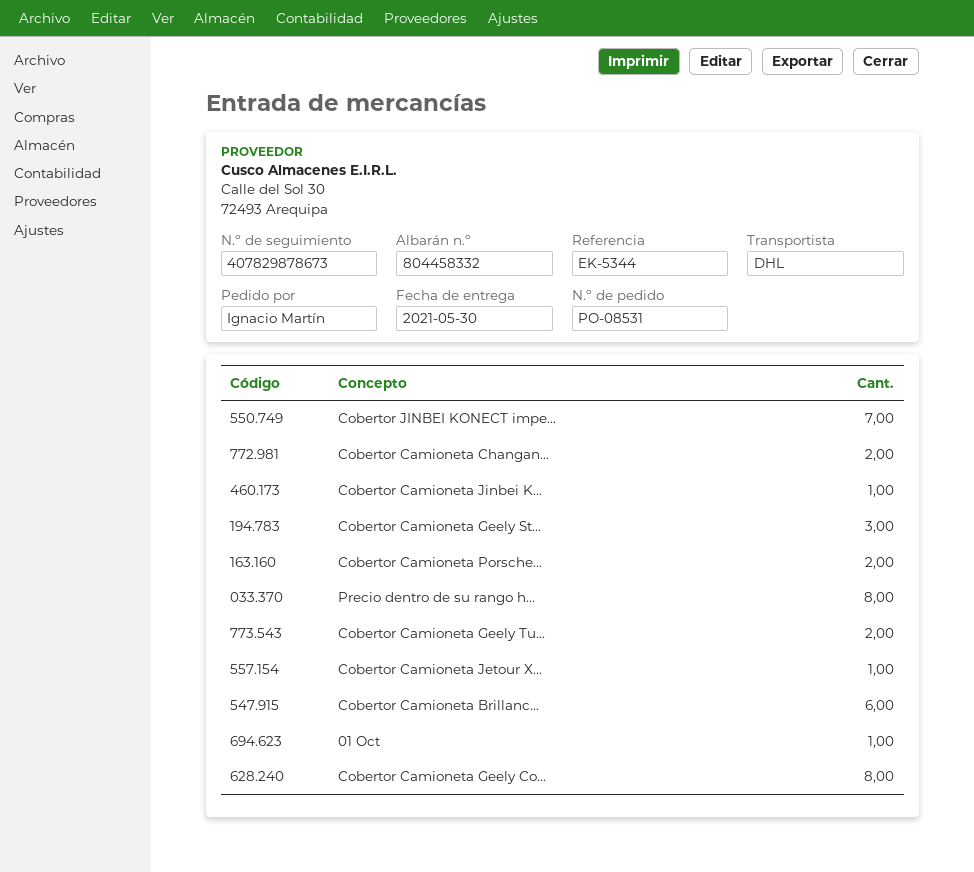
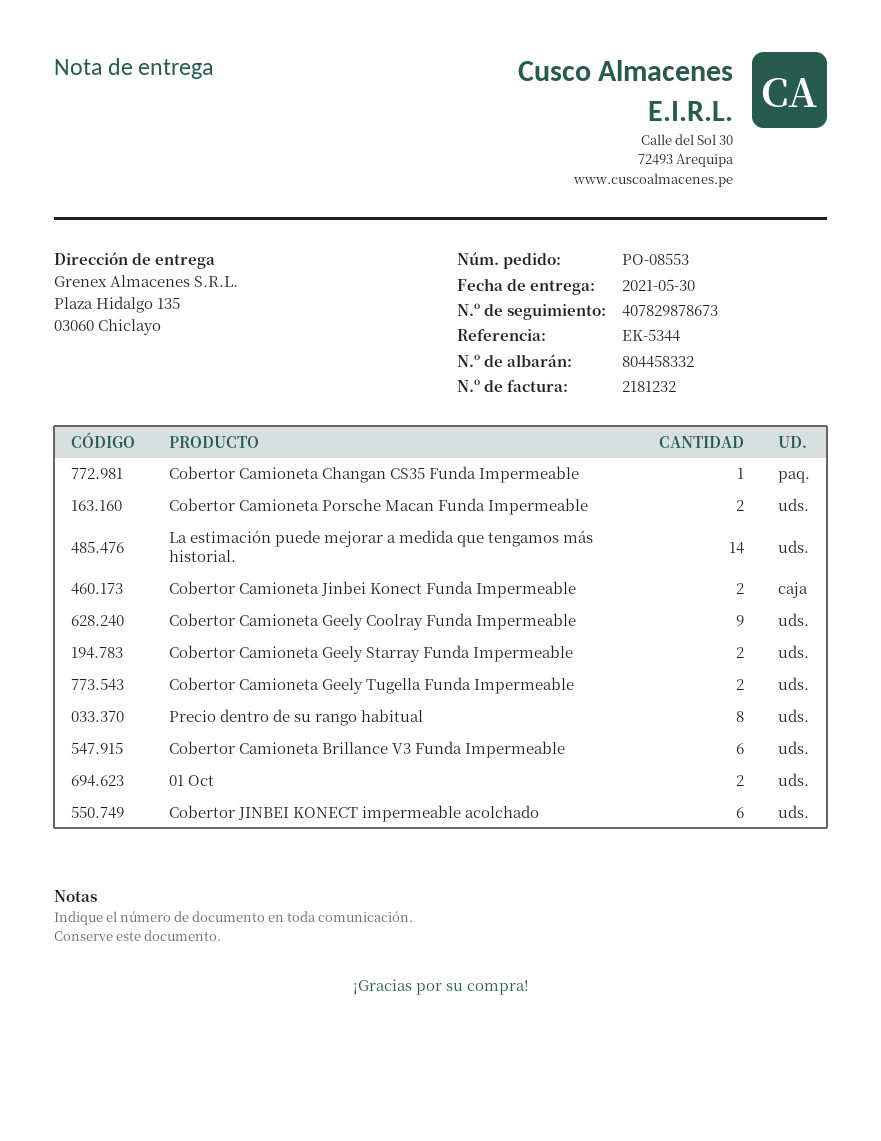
order number: PO-08531 -> PO-08553
Cobertor JINBEI KONECT impe...: 7 -> 6
Cobertor Camioneta Changan...: 2 -> 1
Cobertor Camioneta Jinbei K...: 1 -> 2
Cobertor Camioneta Geely St...: 3 -> 2
Cobertor Camioneta Jetour X...: 1 -> none
01 Oct: 1 -> 2
Cobertor Camioneta Geely Co...: 8 -> 9
La estimación puede mejorar a medida que tengamos más historial.: none -> 14

